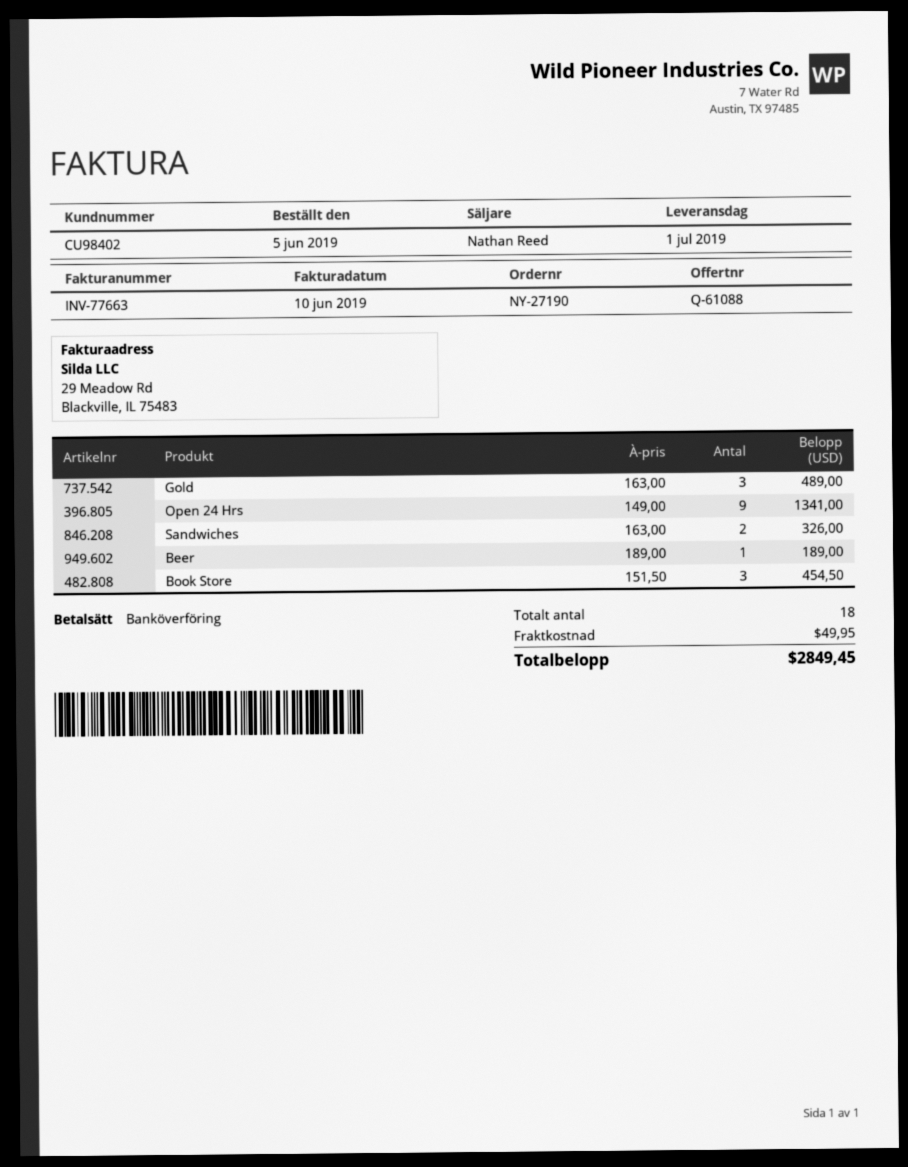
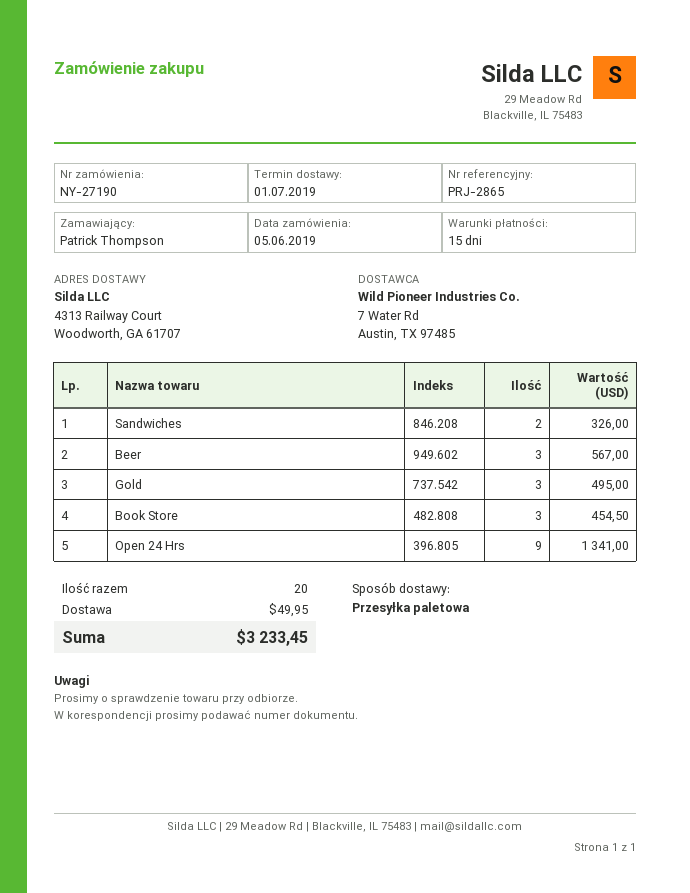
Gold: 3 for 489.00 -> 3 for 495.00
Beer: 1 for 189.00 -> 3 for 567.00
total quantity: 18 -> 20
total: 2849.45 -> 3233.45

